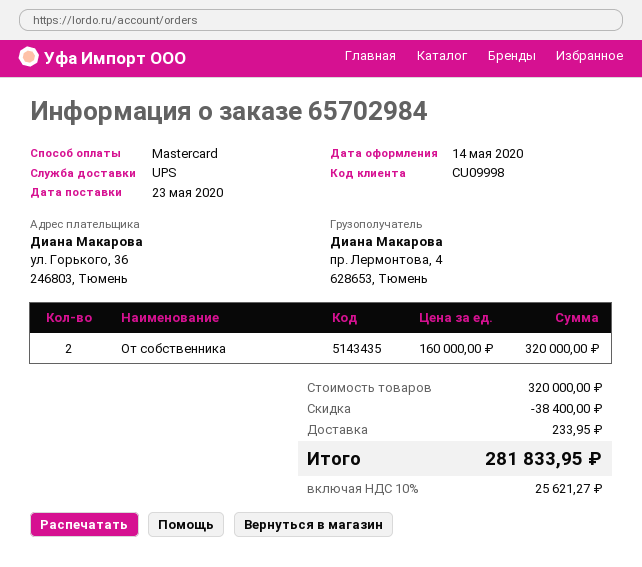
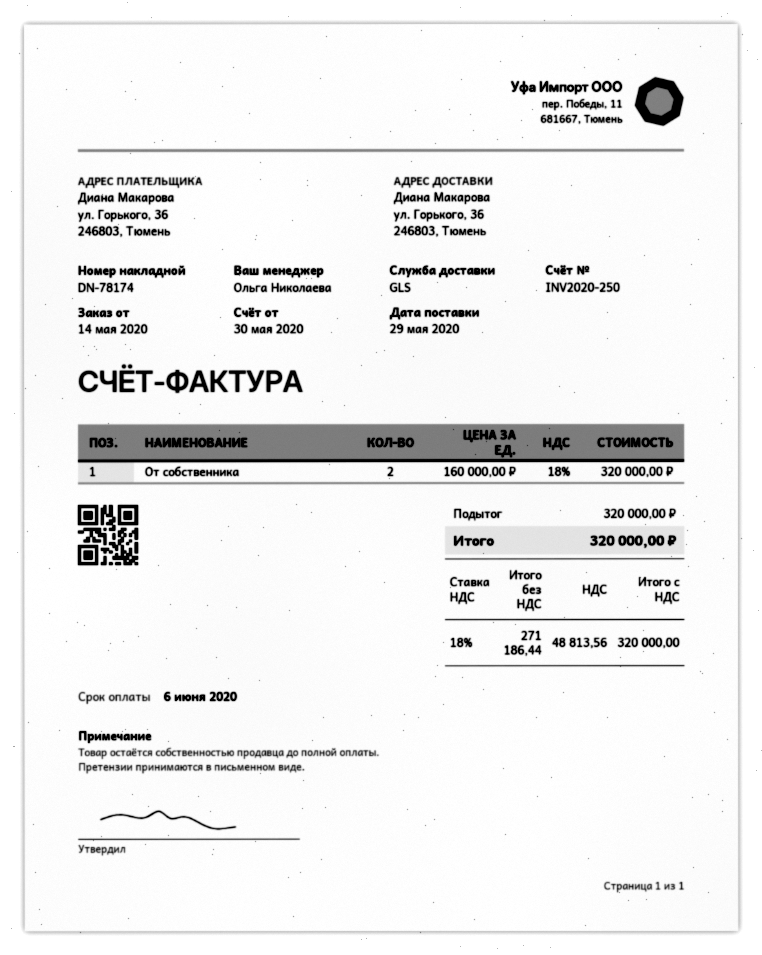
delivery date: 2020-05-23 -> 2020-05-29
shipping method: UPS -> GLS
ship to: пр. Лермонтова, 4, 628653, Тюмень -> ул. Горького, 36, 246803, Тюмень
discount: 38400.00 -> none
shipping: 233.95 -> none
tax: 10% = 25621.27 -> 18% = 48813.56
total: 281833.95 -> 320000.00

